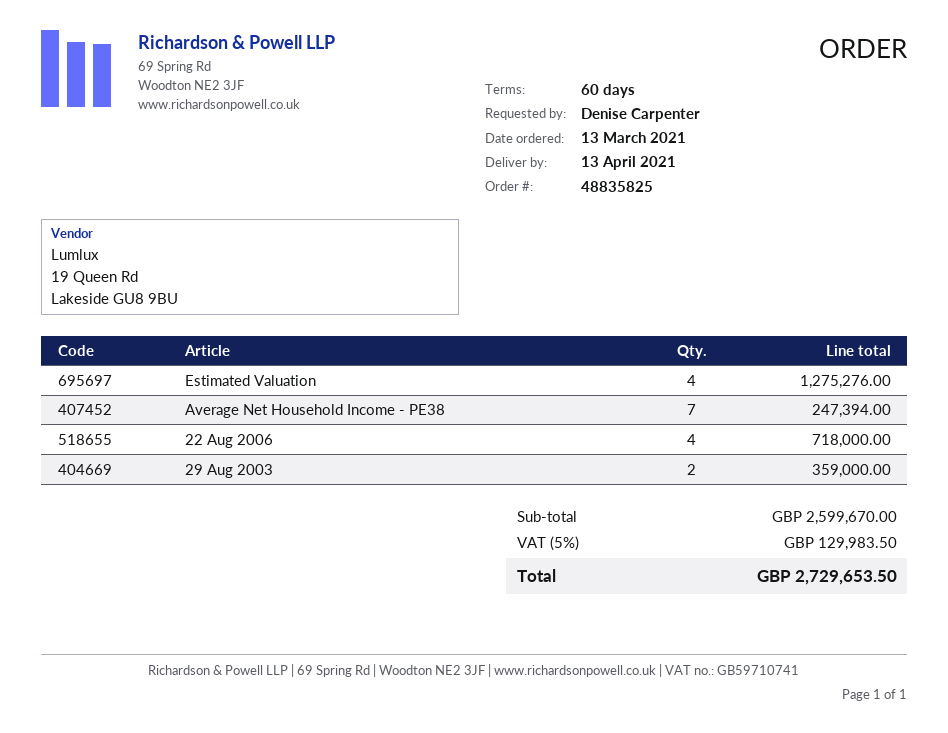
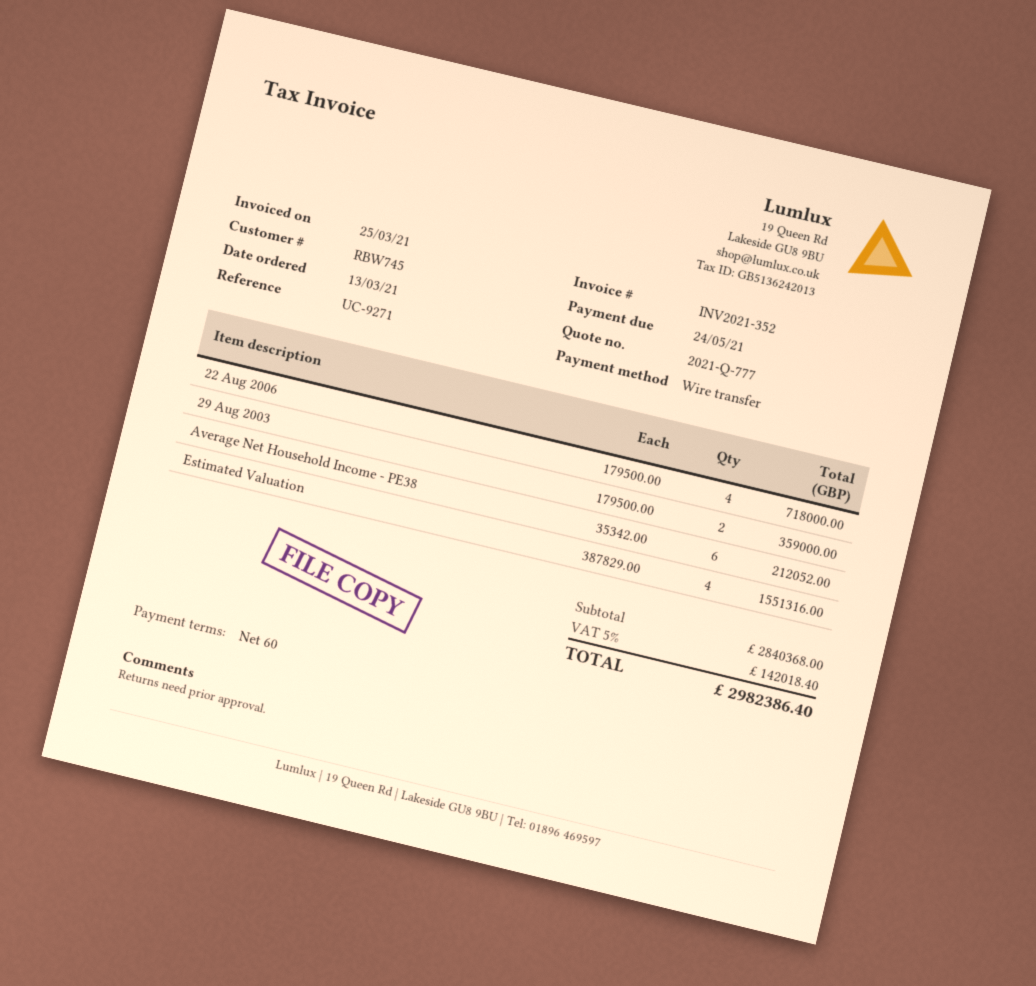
Estimated Valuation: 4 for 1275276.00 -> 4 for 1551316.00
Average Net Household Income - PE38: 7 for 247394.00 -> 6 for 212052.00
subtotal: 2599670.00 -> 2840368.00
tax: 5% = 129983.50 -> 5% = 142018.40
total: 2729653.50 -> 2982386.40

